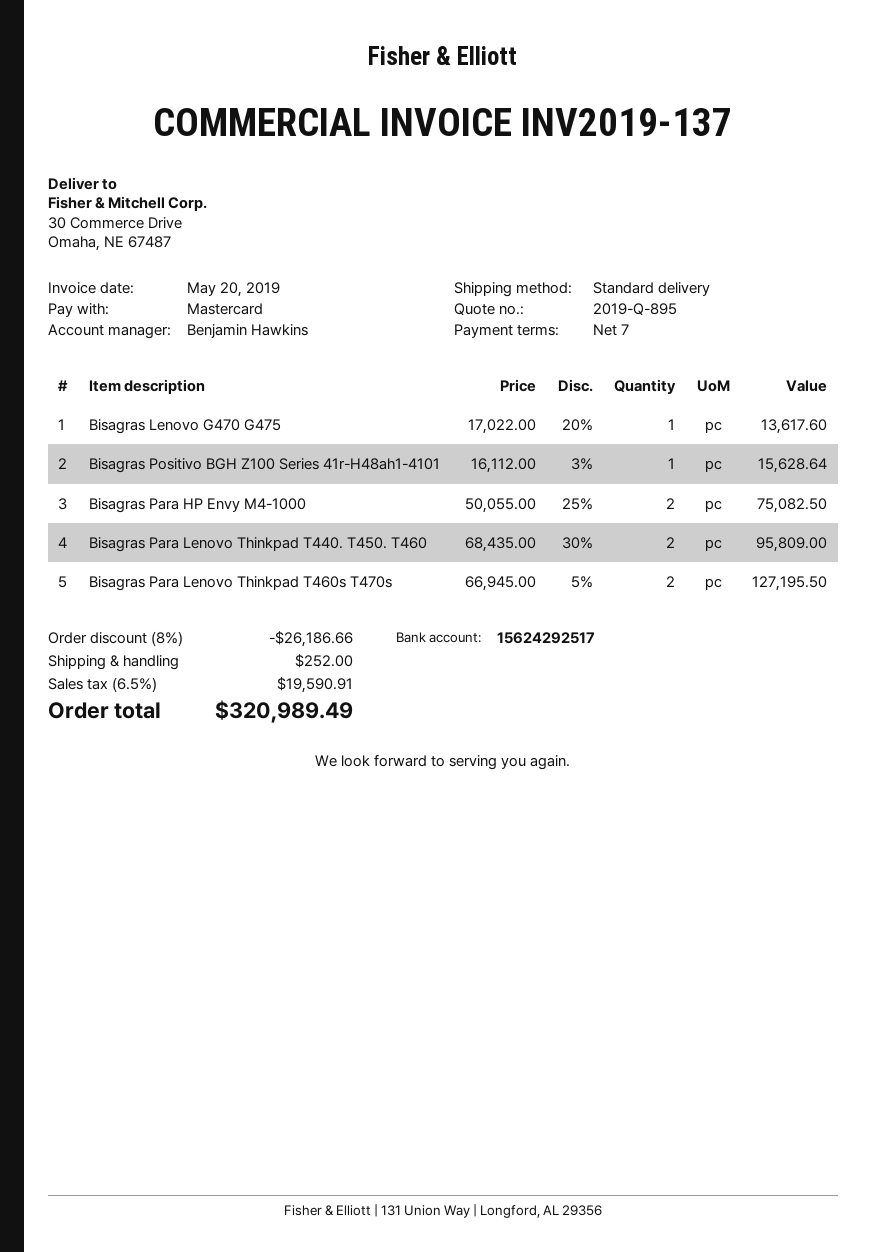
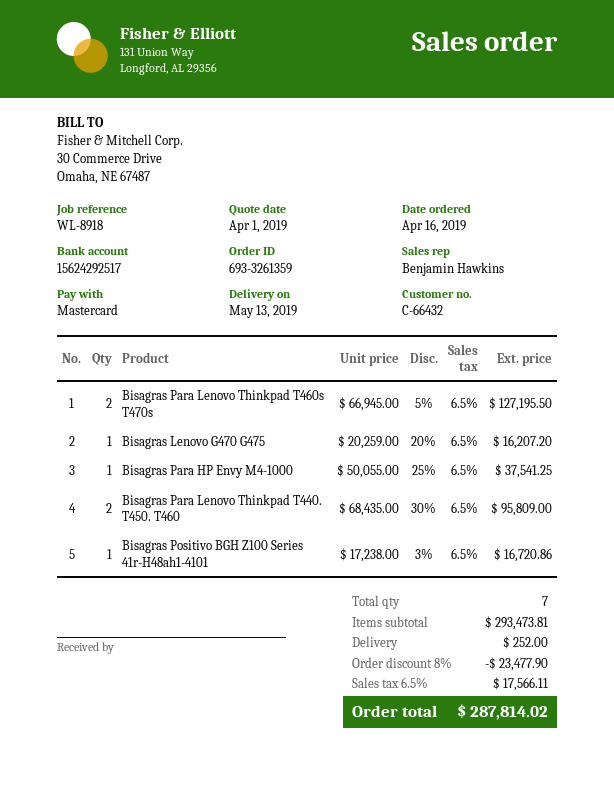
Bisagras Lenovo G470 G475: 1 x 17022.00 - 20% = 13617.60 -> 1 x 20259.00 - 20% = 16207.20
Bisagras Positivo BGH Z100 Series 41r-H48ah1-4101: 1 x 16112.00 - 3% = 15628.64 -> 1 x 17238.00 - 3% = 16720.86
Bisagras Para HP Envy M4-1000: 2 x 50055.00 - 25% = 75082.50 -> 1 x 50055.00 - 25% = 37541.25
discount: 8% = 26186.66 -> 8% = 23477.90
tax: 6.5% = 19590.91 -> 6.5% = 17566.11
total: 320989.49 -> 287814.02

